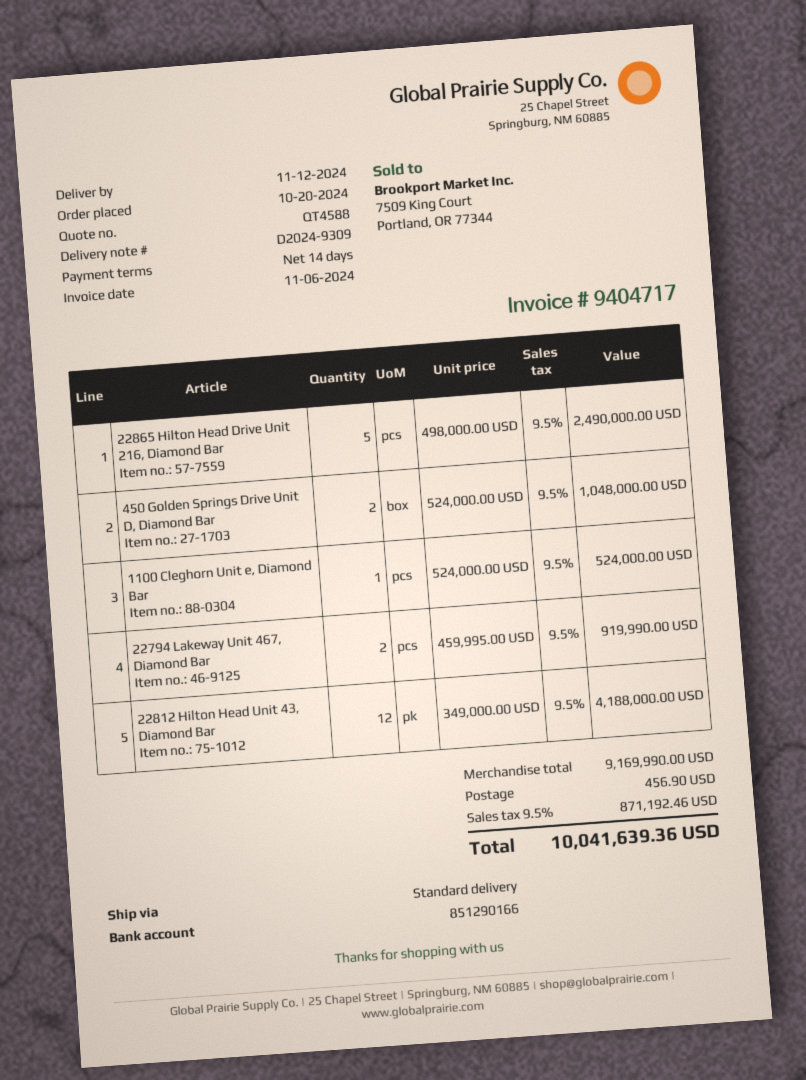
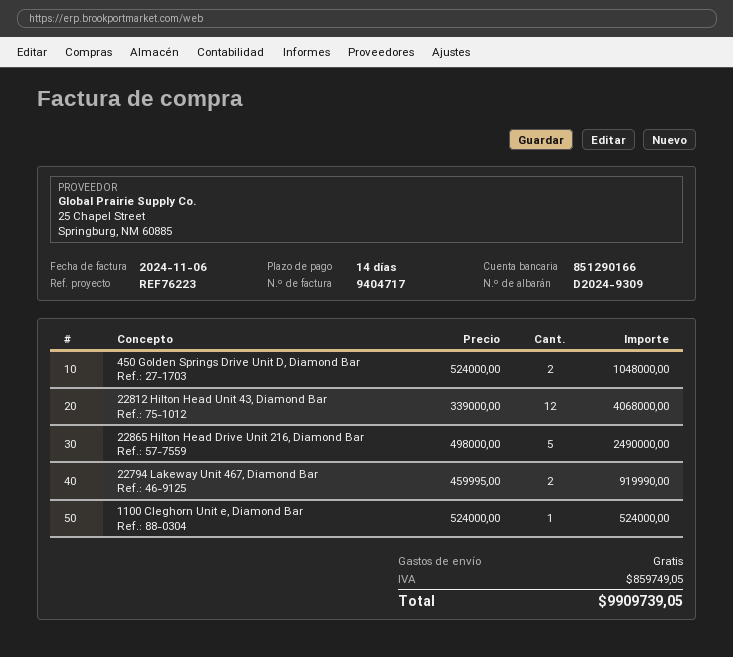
22812 Hilton Head Unit 43, Diamond Bar: 12 x 349000.00 = 4188000.00 -> 12 x 339000.00 = 4068000.00
shipping: 456.90 -> 0.00
tax: 871192.46 -> 859749.05
total: 10041639.36 -> 9909739.05

